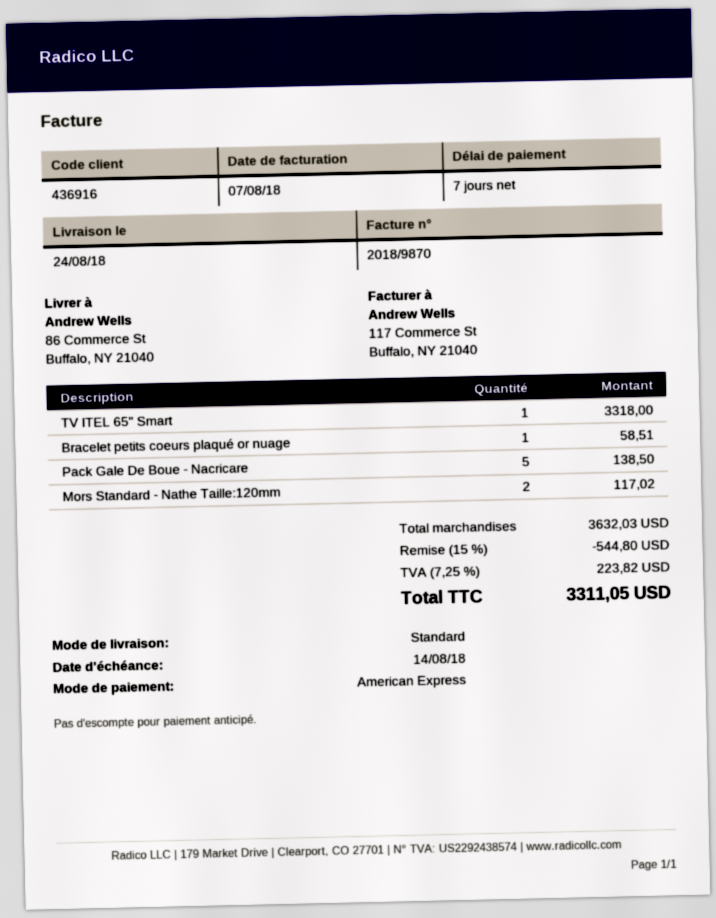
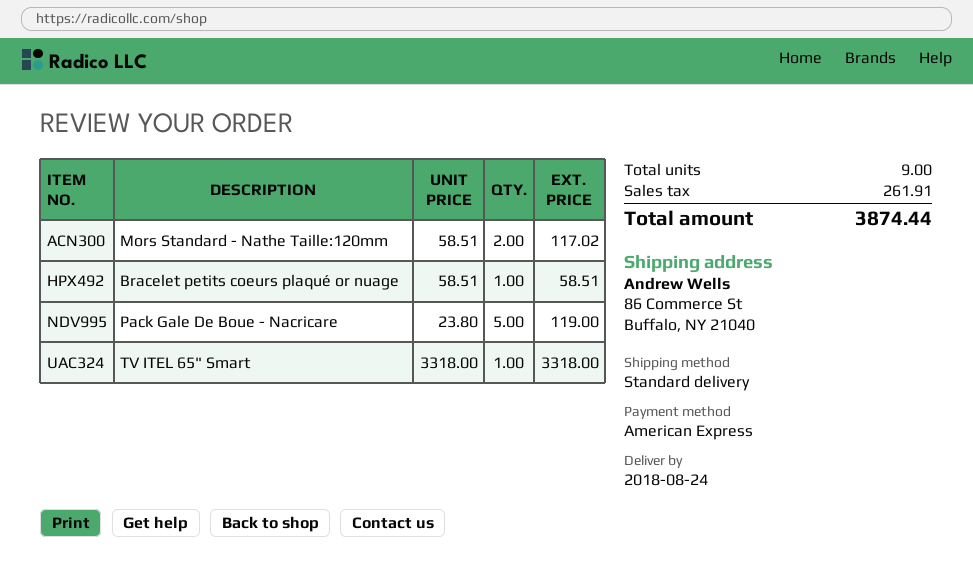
Pack Gale De Boue - Nacricare: 5 for 138.50 -> 5 for 119.00
discount: 15% = 544.80 -> none
tax: 223.82 -> 261.91
total: 3311.05 -> 3874.44

